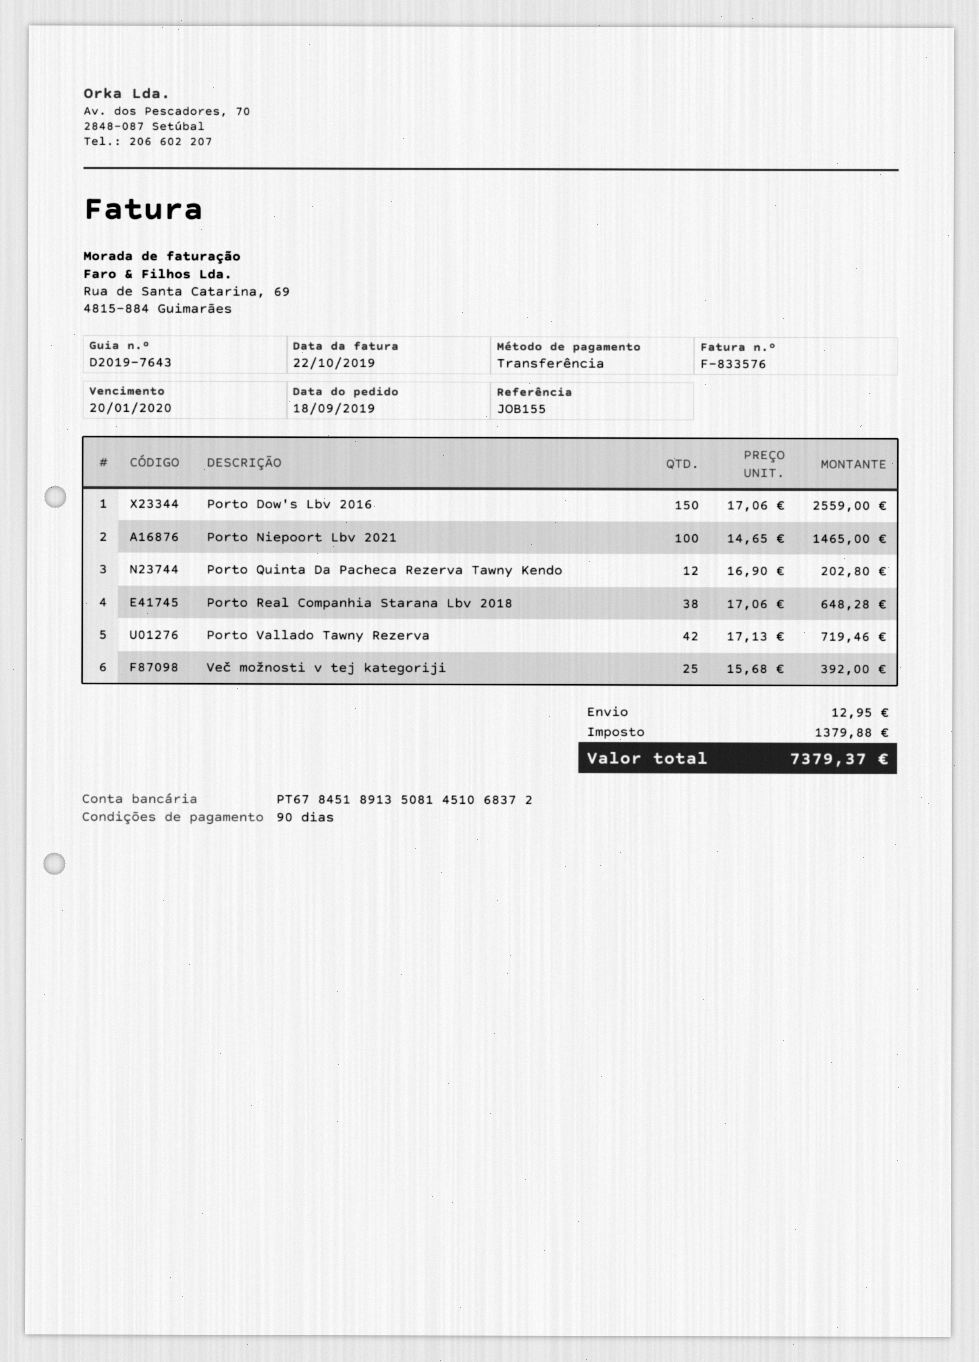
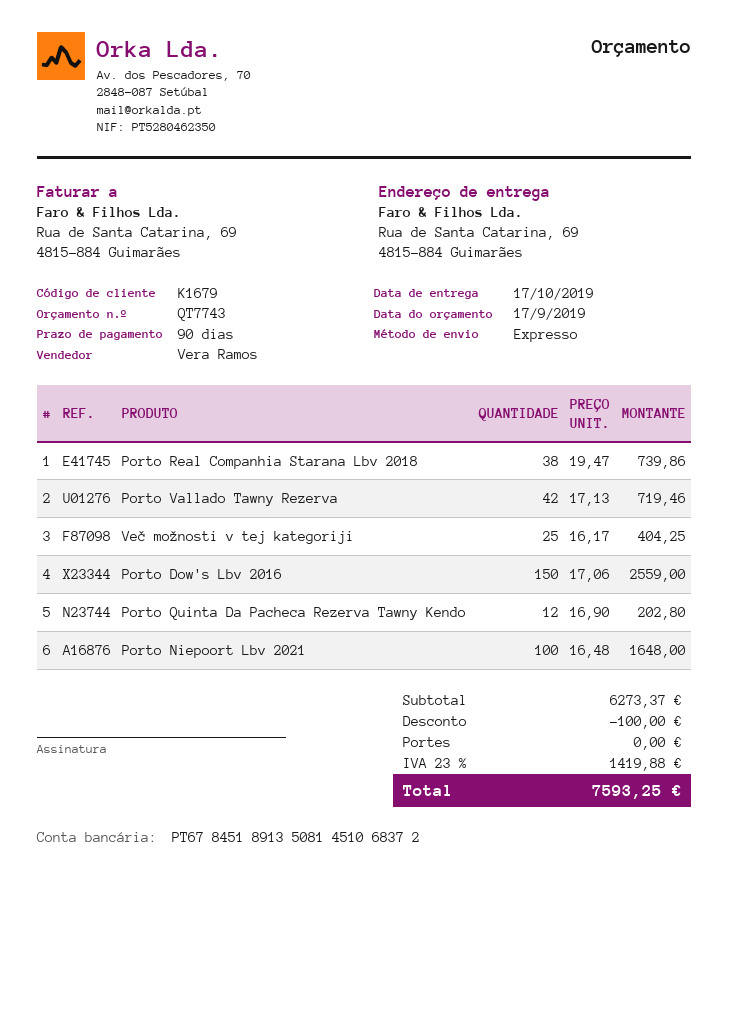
Porto Niepoort Lbv 2021: 100 x 14.65 = 1465.00 -> 100 x 16.48 = 1648.00
Porto Real Companhia Starana Lbv 2018: 38 x 17.06 = 648.28 -> 38 x 19.47 = 739.86
Več možnosti v tej kategoriji: 25 x 15.68 = 392.00 -> 25 x 16.17 = 404.25
discount: none -> 100.00
shipping: 12.95 -> 0.00
tax: 1379.88 -> 1419.88
total: 7379.37 -> 7593.25

